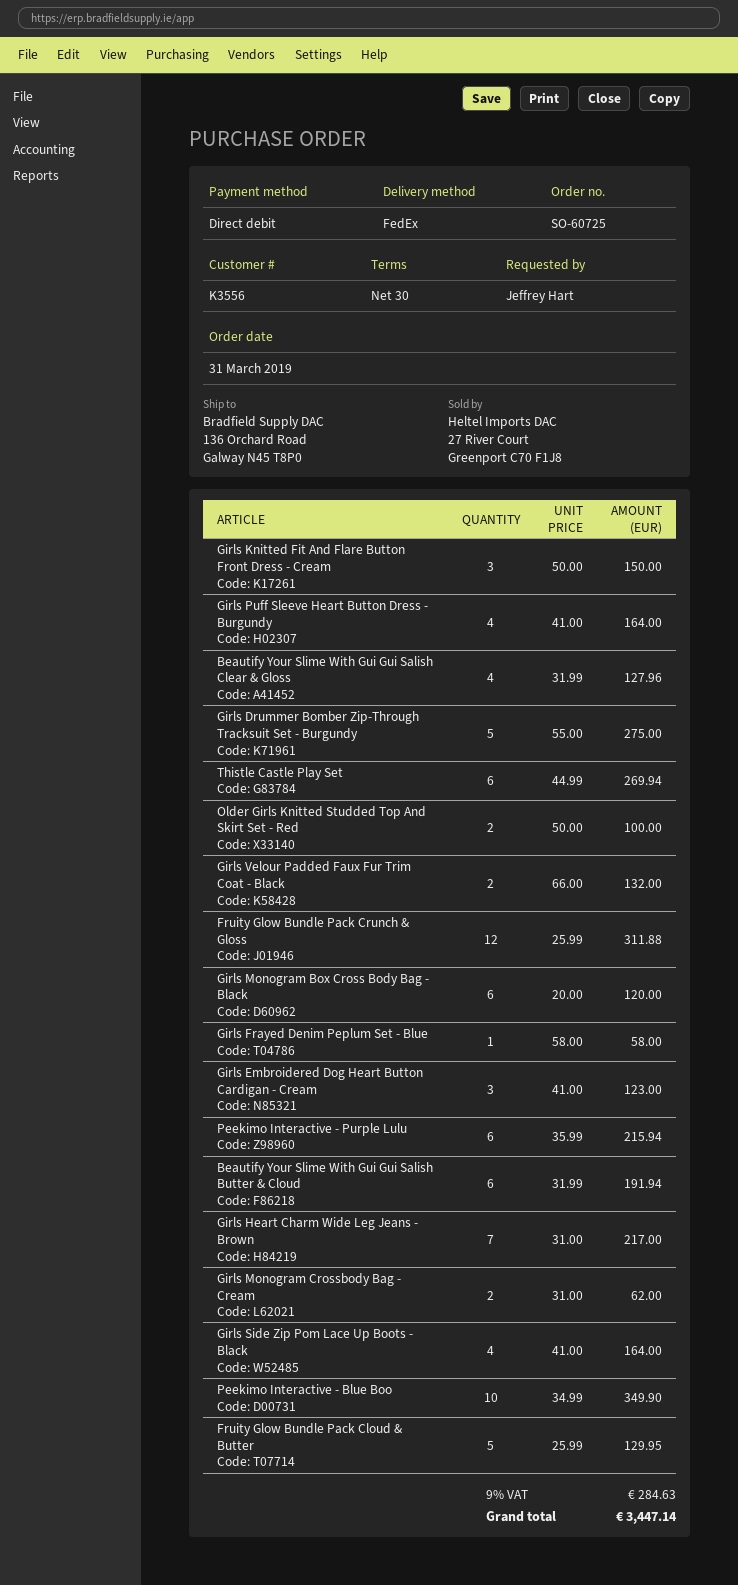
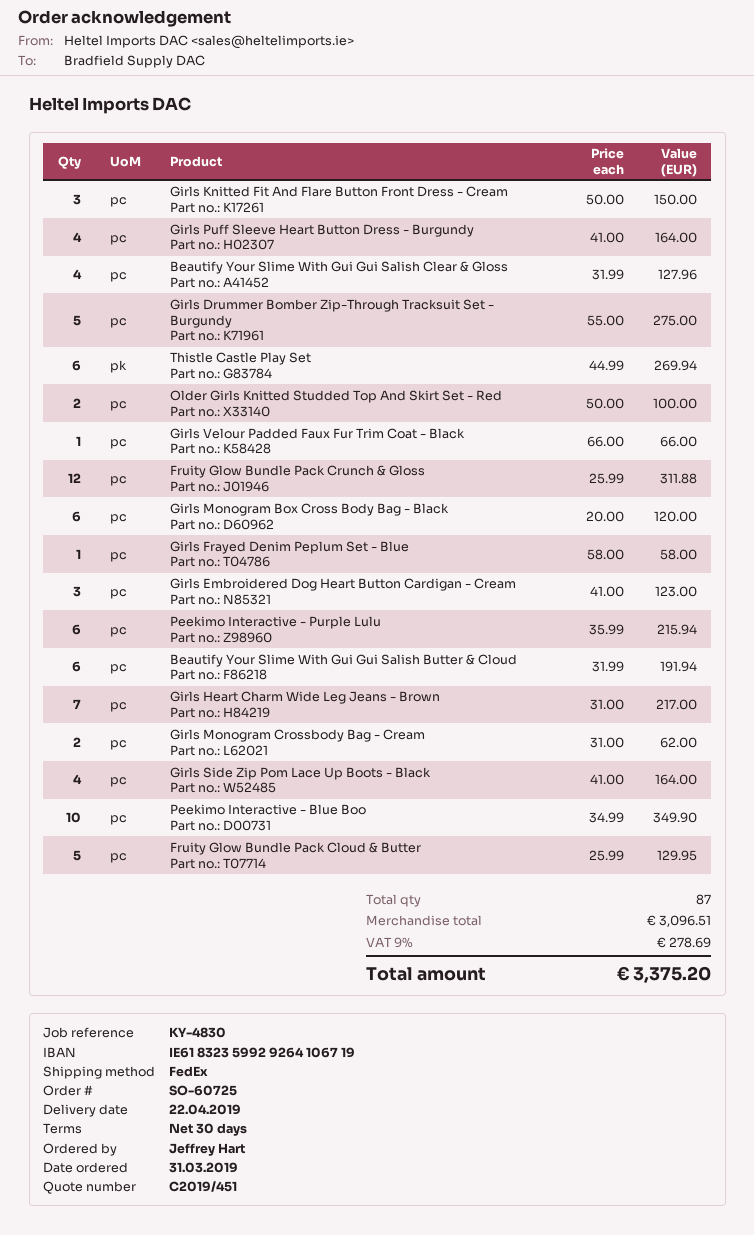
Girls Velour Padded Faux Fur Trim Coat - Black: 2 x 66.00 = 132.00 -> 1 x 66.00 = 66.00
tax: 9% = 284.63 -> 9% = 278.69
total: 3447.14 -> 3375.20

